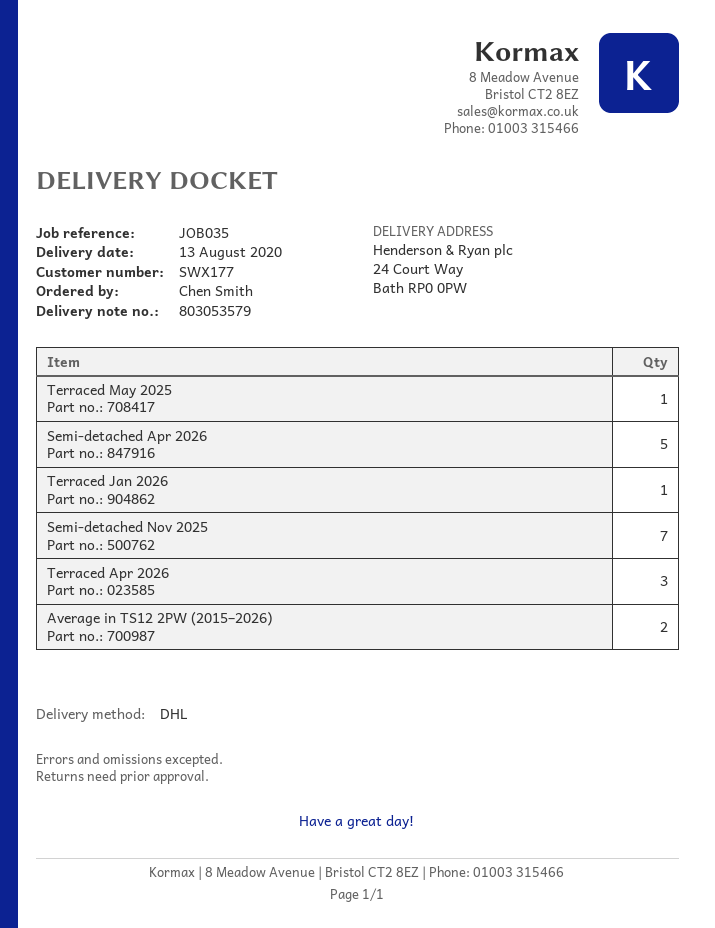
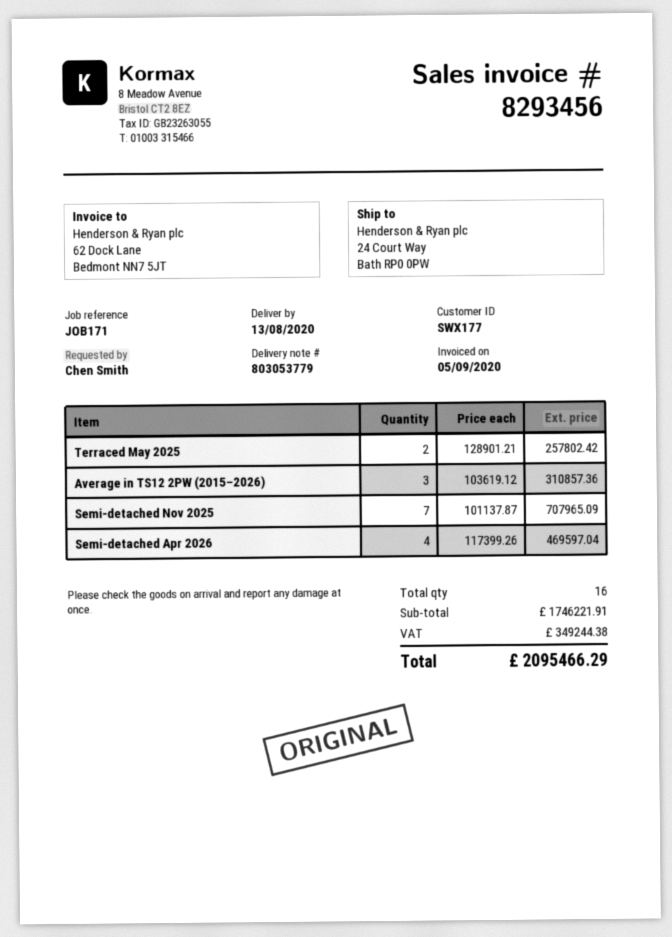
delivery note number: 803053579 -> 803053779
reference: JOB035 -> JOB171
Terraced May 2025: 1 -> 2
Semi-detached Apr 2026: 5 -> 4
Terraced Jan 2026: 1 -> none
Terraced Apr 2026: 3 -> none
Average in TS12 2PW (2015–2026): 2 -> 3

